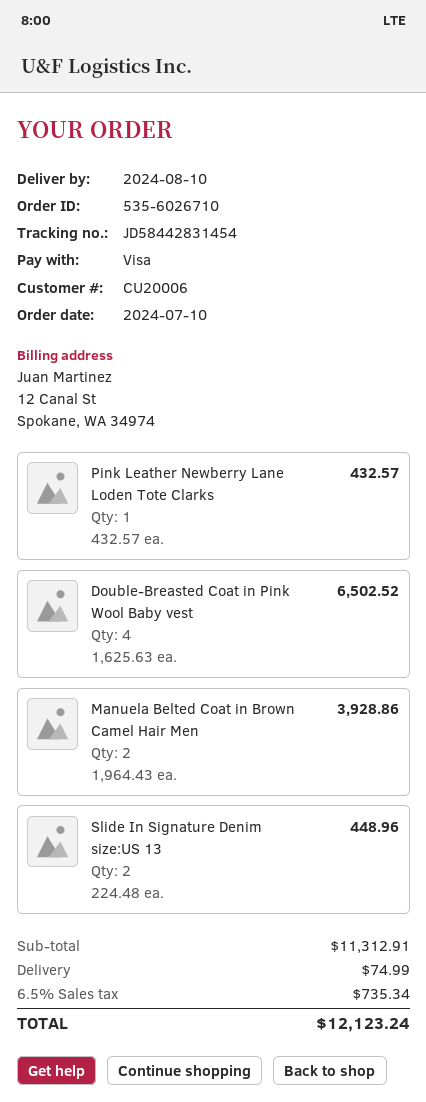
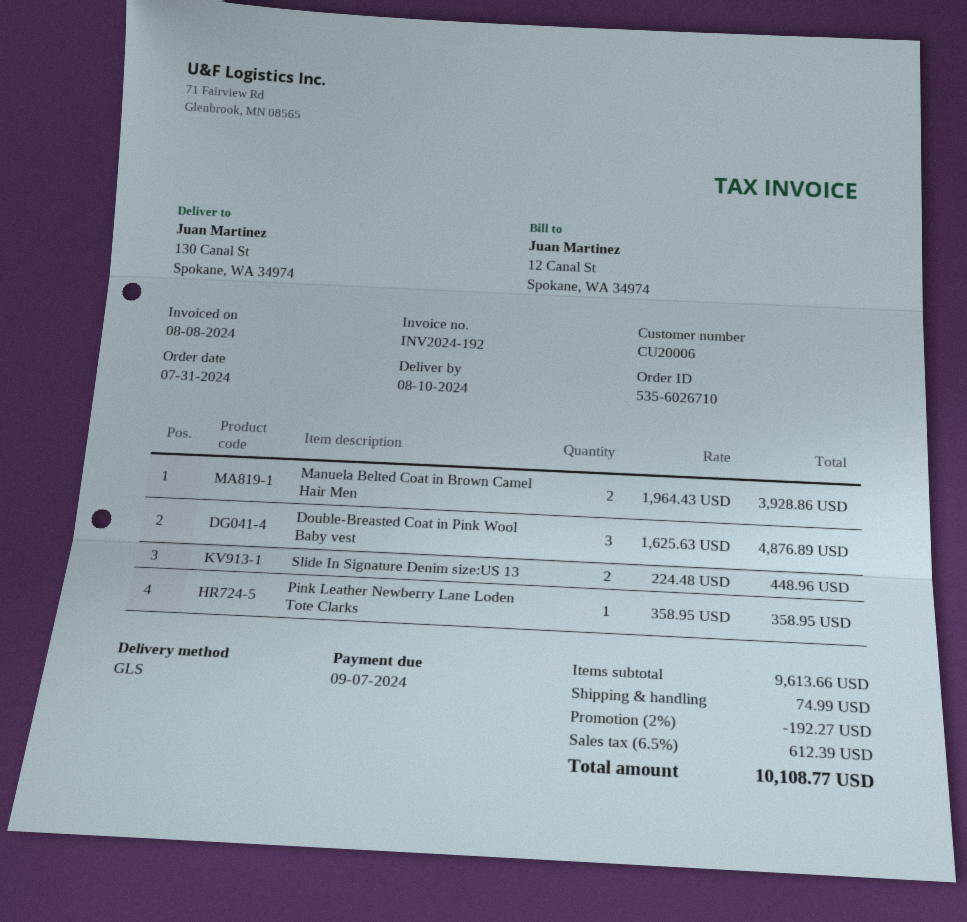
order date: 2024-07-10 -> 2024-07-31
Pink Leather Newberry Lane Loden Tote Clarks: 1 x 432.57 = 432.57 -> 1 x 358.95 = 358.95
Double-Breasted Coat in Pink Wool Baby vest: 4 x 1625.63 = 6502.52 -> 3 x 1625.63 = 4876.89
subtotal: 11312.91 -> 9613.66
discount: none -> 2% = 192.27
tax: 6.5% = 735.34 -> 6.5% = 612.39
total: 12123.24 -> 10108.77

